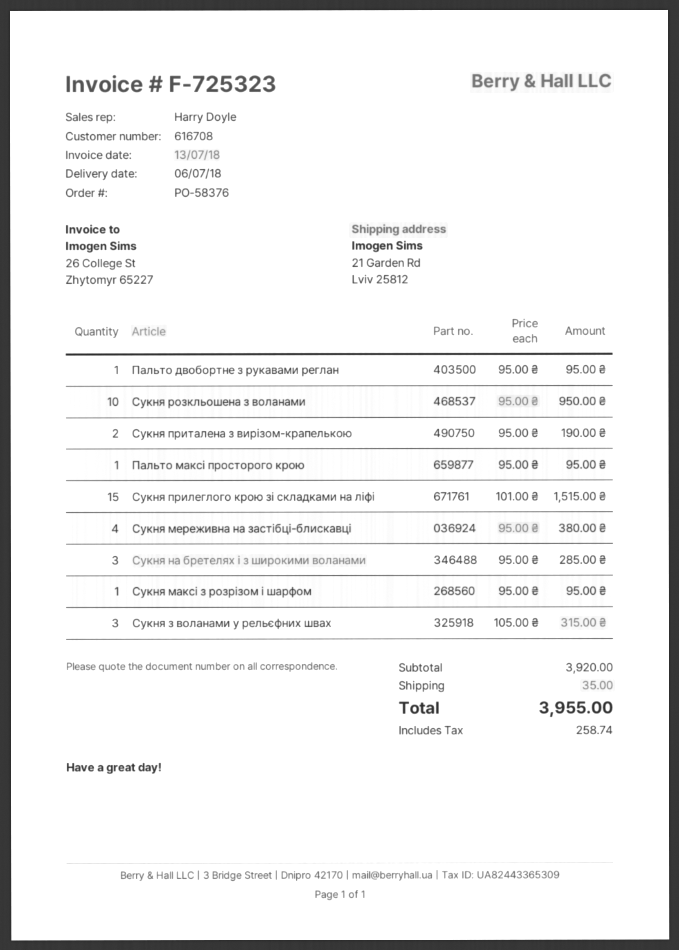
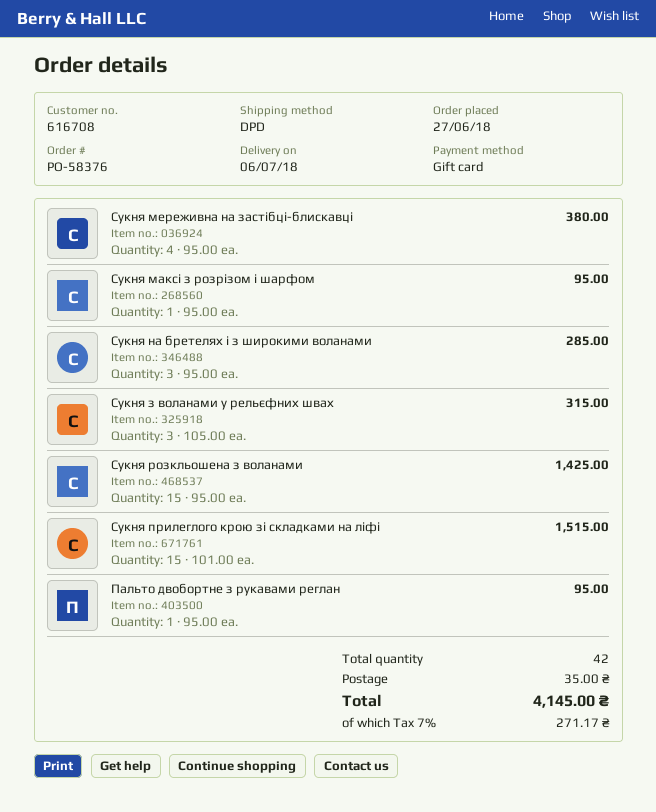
Сукня розкльошена з воланами: 10 x 95.00 = 950.00 -> 15 x 95.00 = 1425.00
Сукня приталена з вирізом-крапелькою: 2 x 95.00 = 190.00 -> none
Пальто максі просторого крою: 1 x 95.00 = 95.00 -> none
tax: 258.74 -> 271.17
total: 3955.00 -> 4145.00

